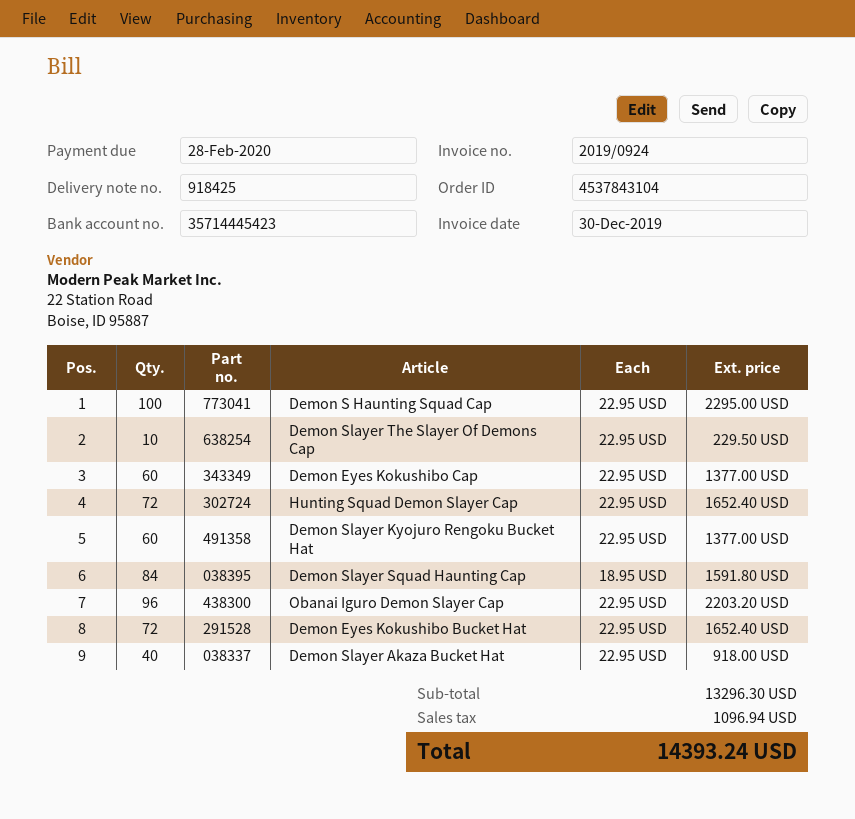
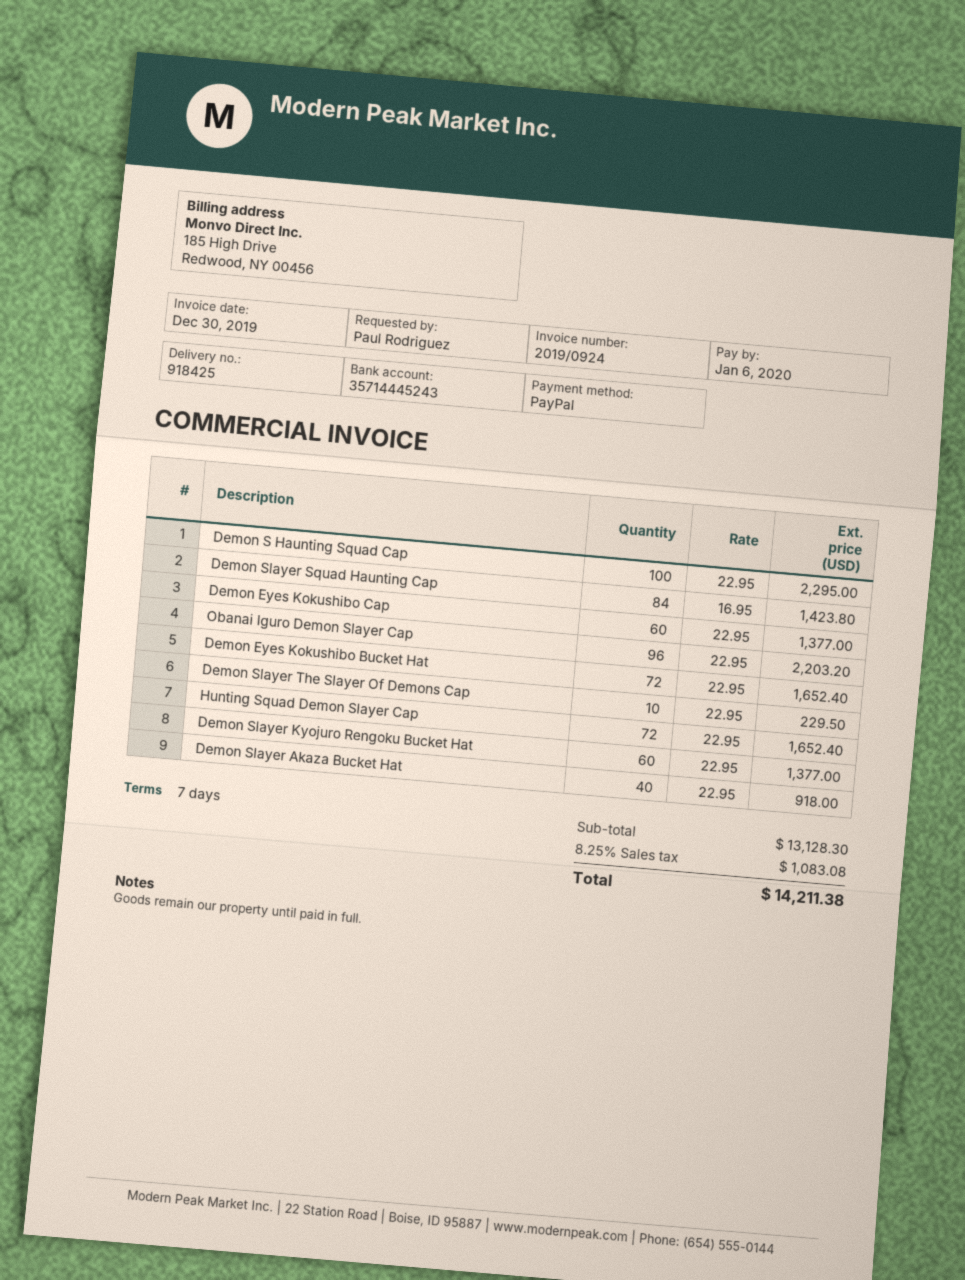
due date: 2020-02-28 -> 2020-01-06
bank account: 35714445423 -> 35714445243
Demon Slayer Squad Haunting Cap: 84 x 18.95 = 1591.80 -> 84 x 16.95 = 1423.80
subtotal: 13296.30 -> 13128.30
tax: 1096.94 -> 1083.08
total: 14393.24 -> 14211.38

